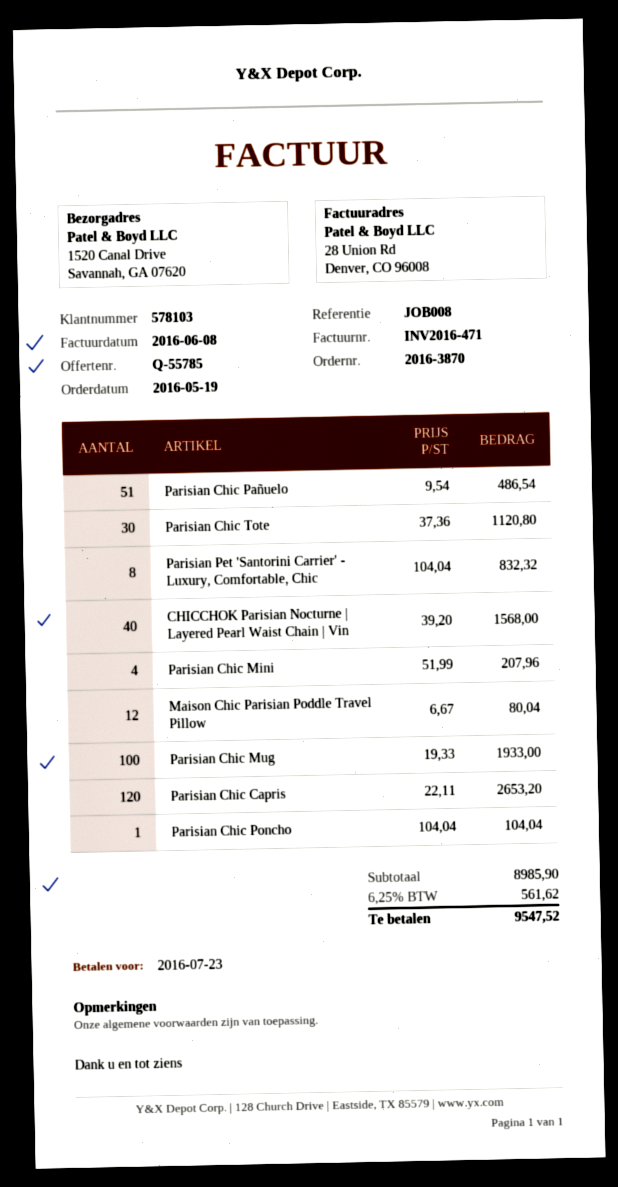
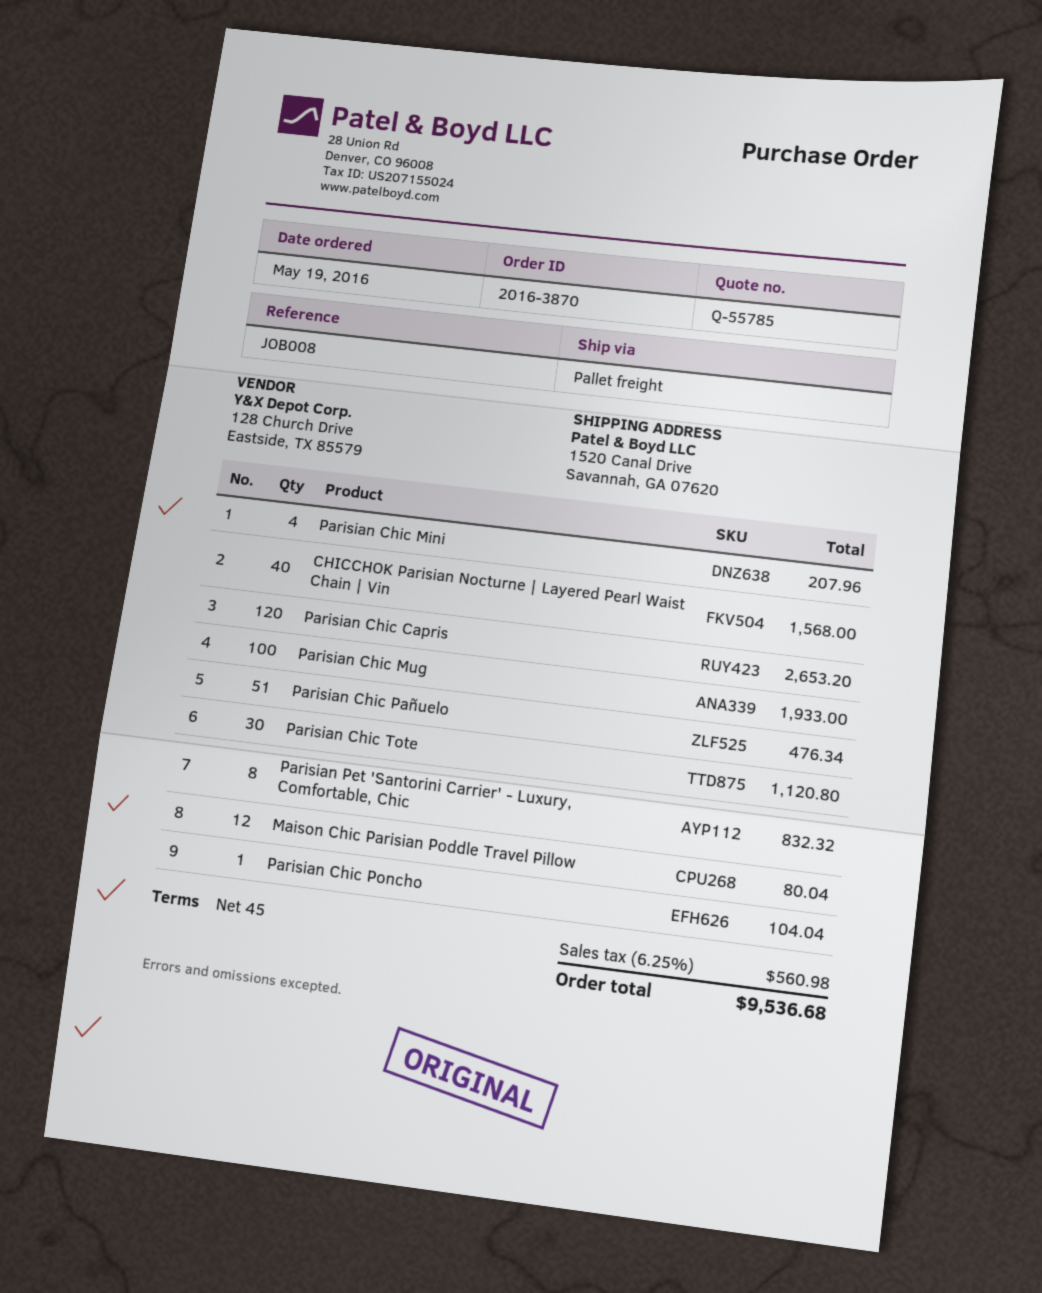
Parisian Chic Pañuelo: 51 for 486.54 -> 51 for 476.34
tax: 6.25% = 561.62 -> 6.25% = 560.98
total: 9547.52 -> 9536.68

